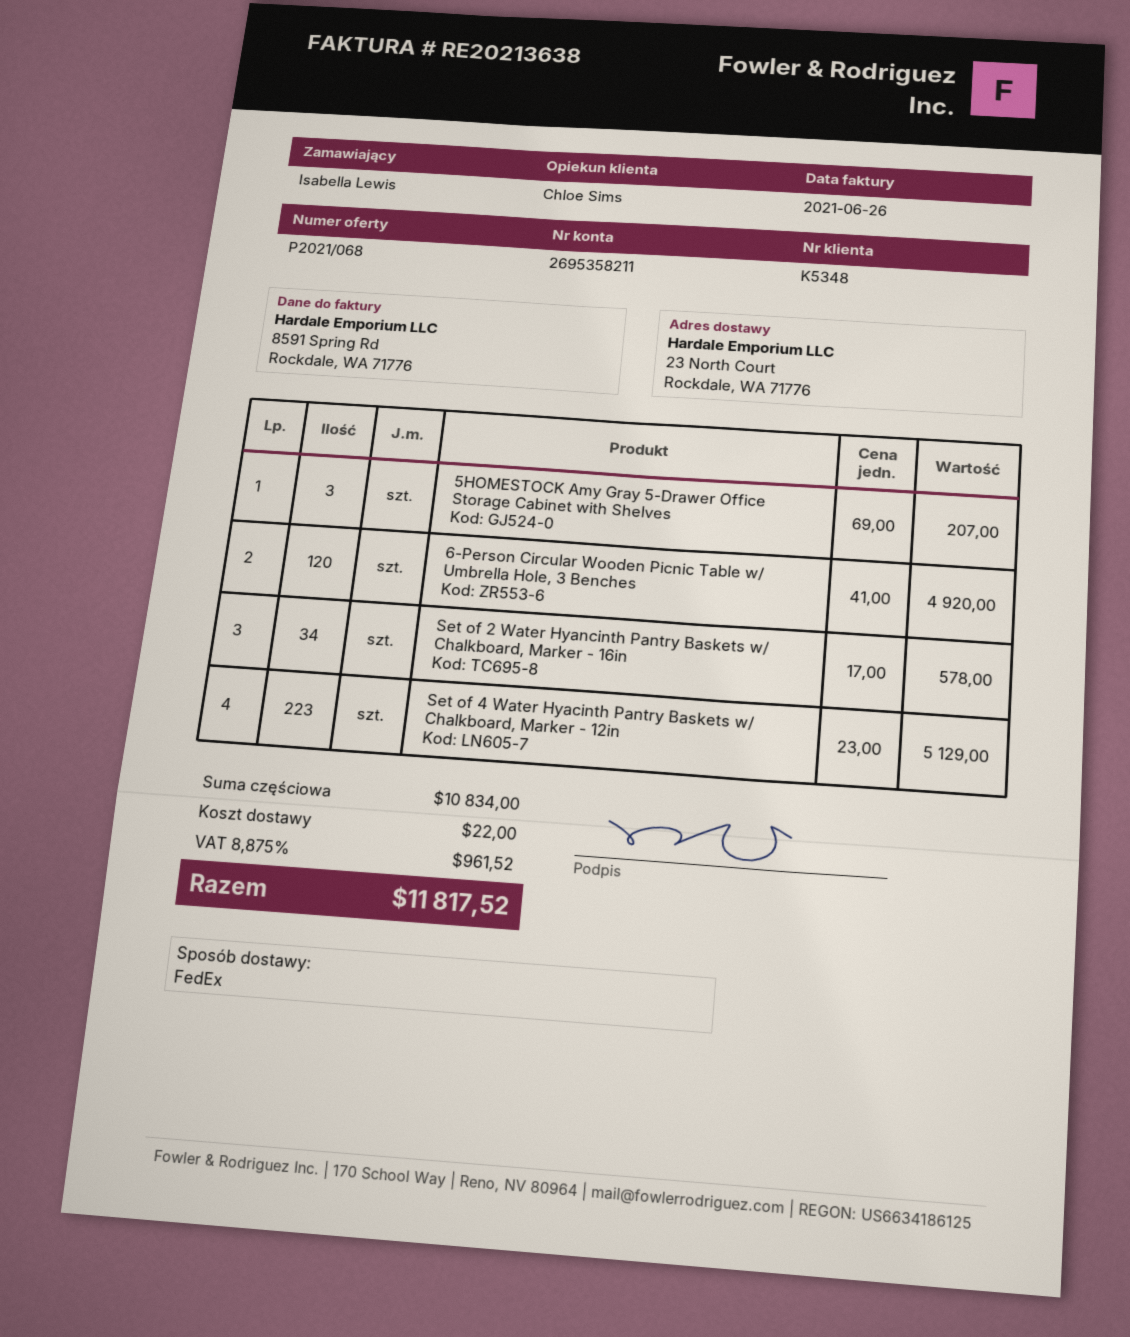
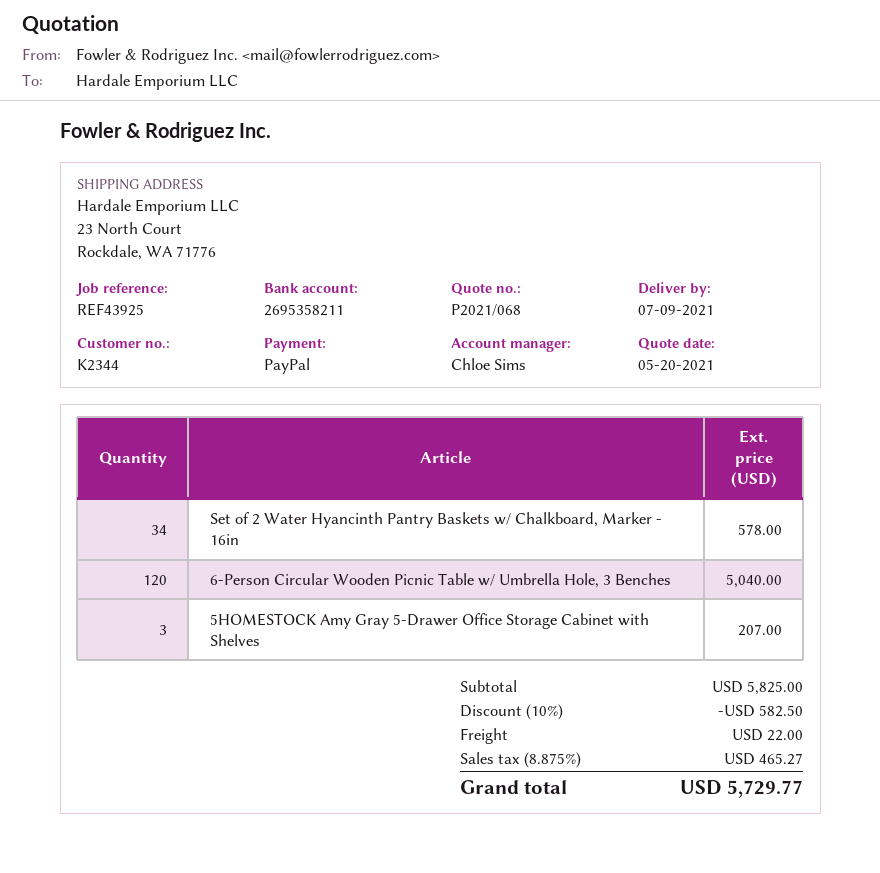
customer number: K5348 -> K2344
6-Person Circular Wooden Picnic Table w/ Umbrella Hole, 3 Benches: 120 for 4920.00 -> 120 for 5040.00
Set of 4 Water Hyacinth Pantry Baskets w/ Chalkboard, Marker - 12in: 223 for 5129.00 -> none
subtotal: 10834.00 -> 5825.00
discount: none -> 10% = 582.50
tax: 8.875% = 961.52 -> 8.875% = 465.27
total: 11817.52 -> 5729.77

